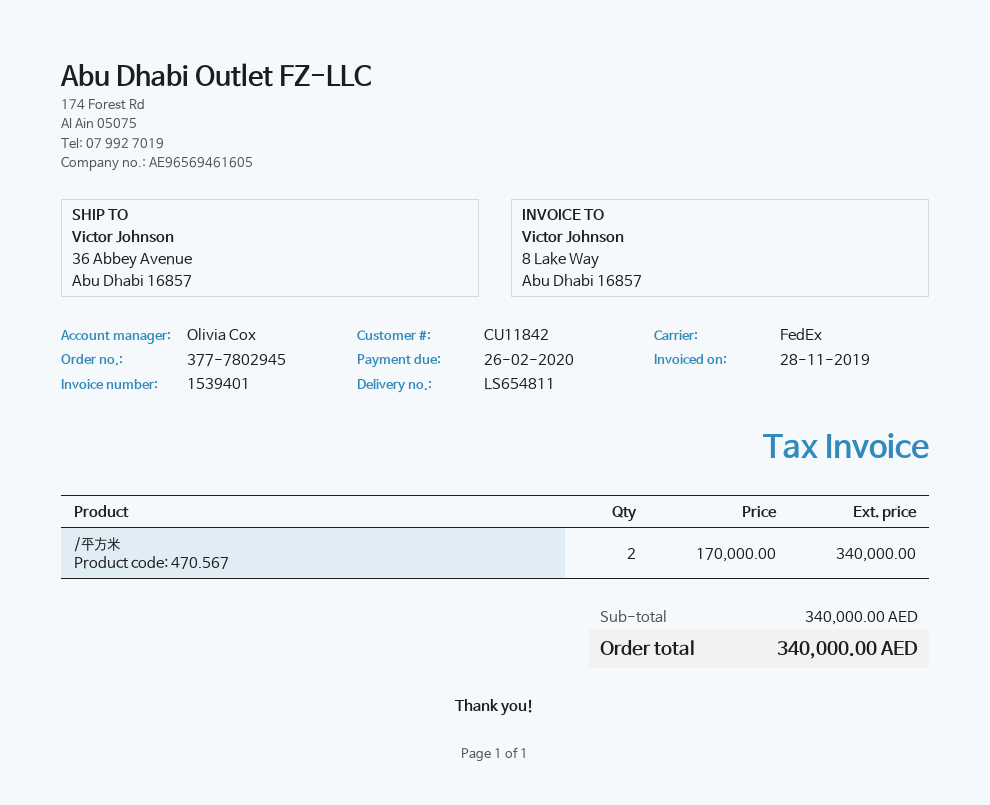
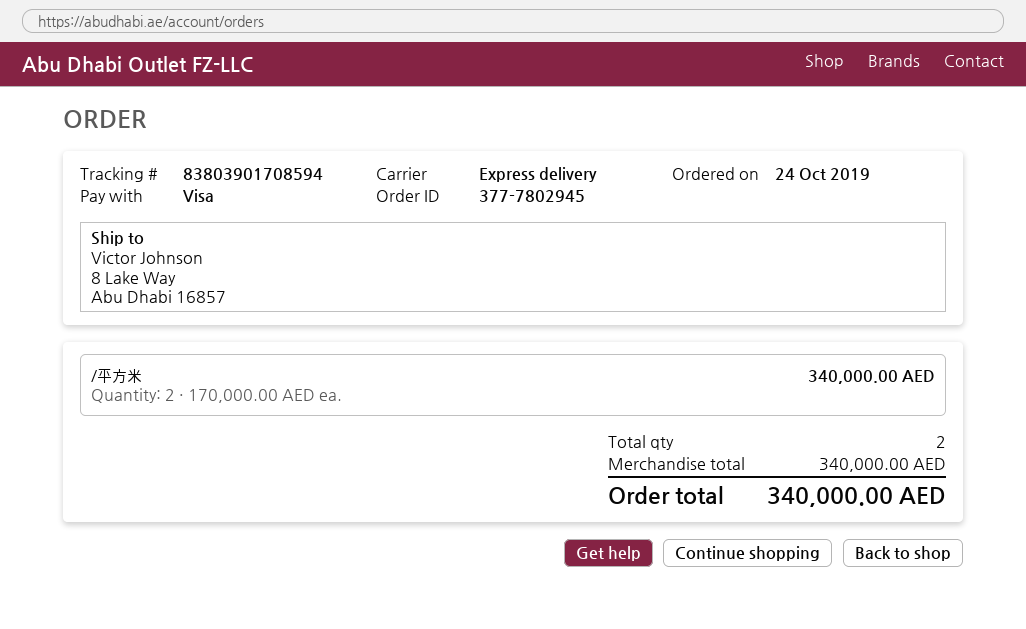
shipping method: FedEx -> express
ship to: 36 Abbey Avenue, Abu Dhabi 16857 -> 8 Lake Way, Abu Dhabi 16857

